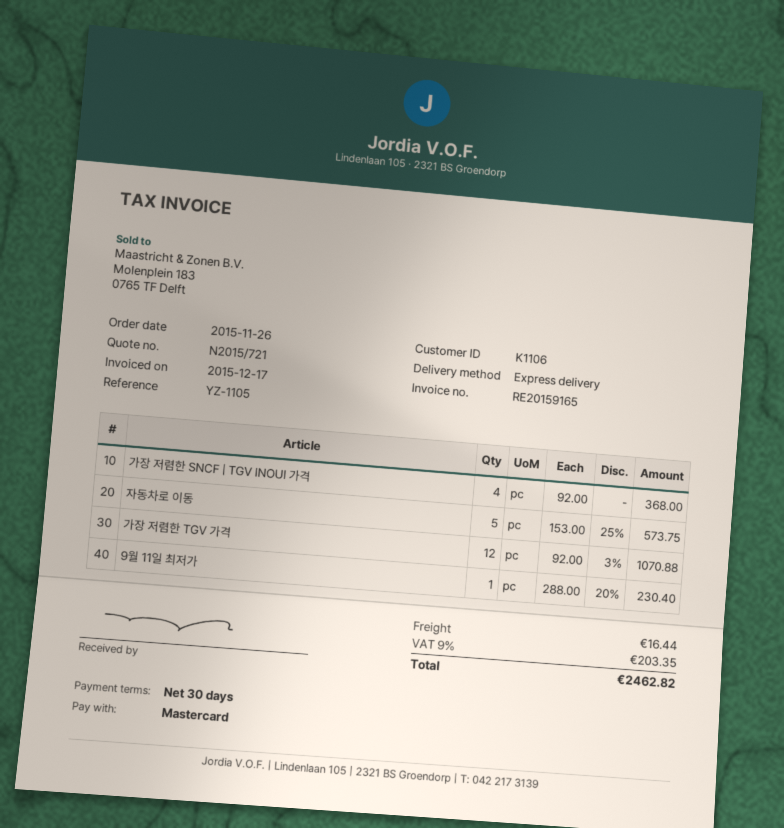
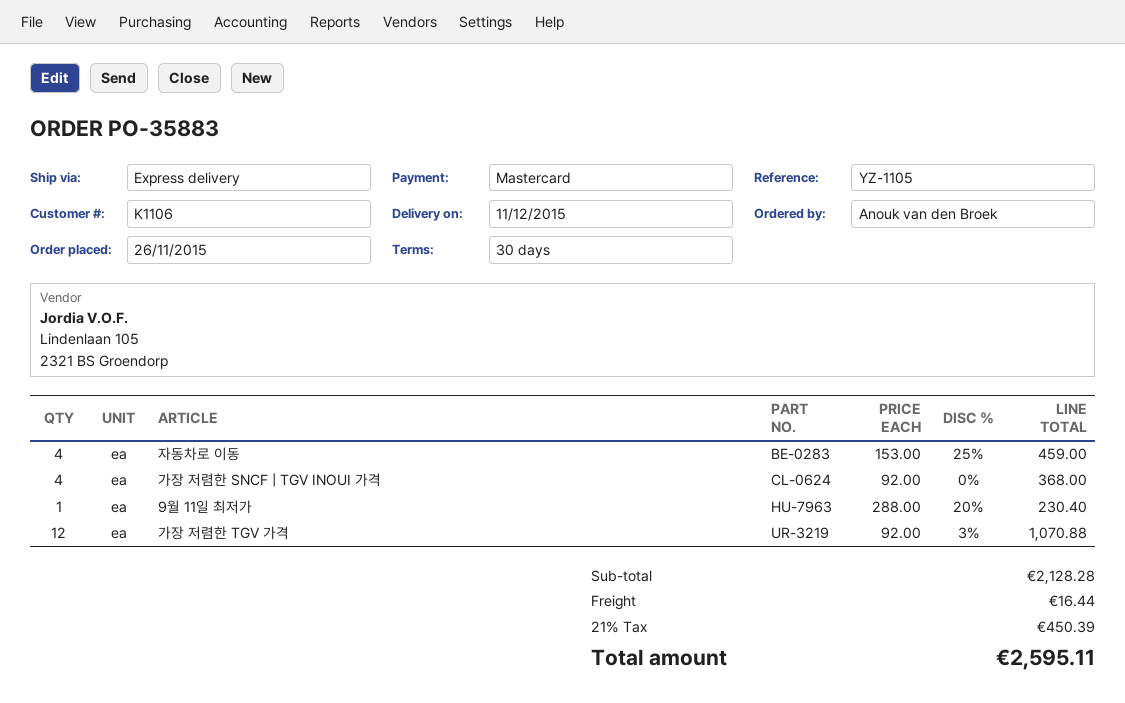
자동차로 이동: 5 x 153.00 - 25% = 573.75 -> 4 x 153.00 - 25% = 459.00
tax: 9% = 203.35 -> 21% = 450.39
total: 2462.82 -> 2595.11

